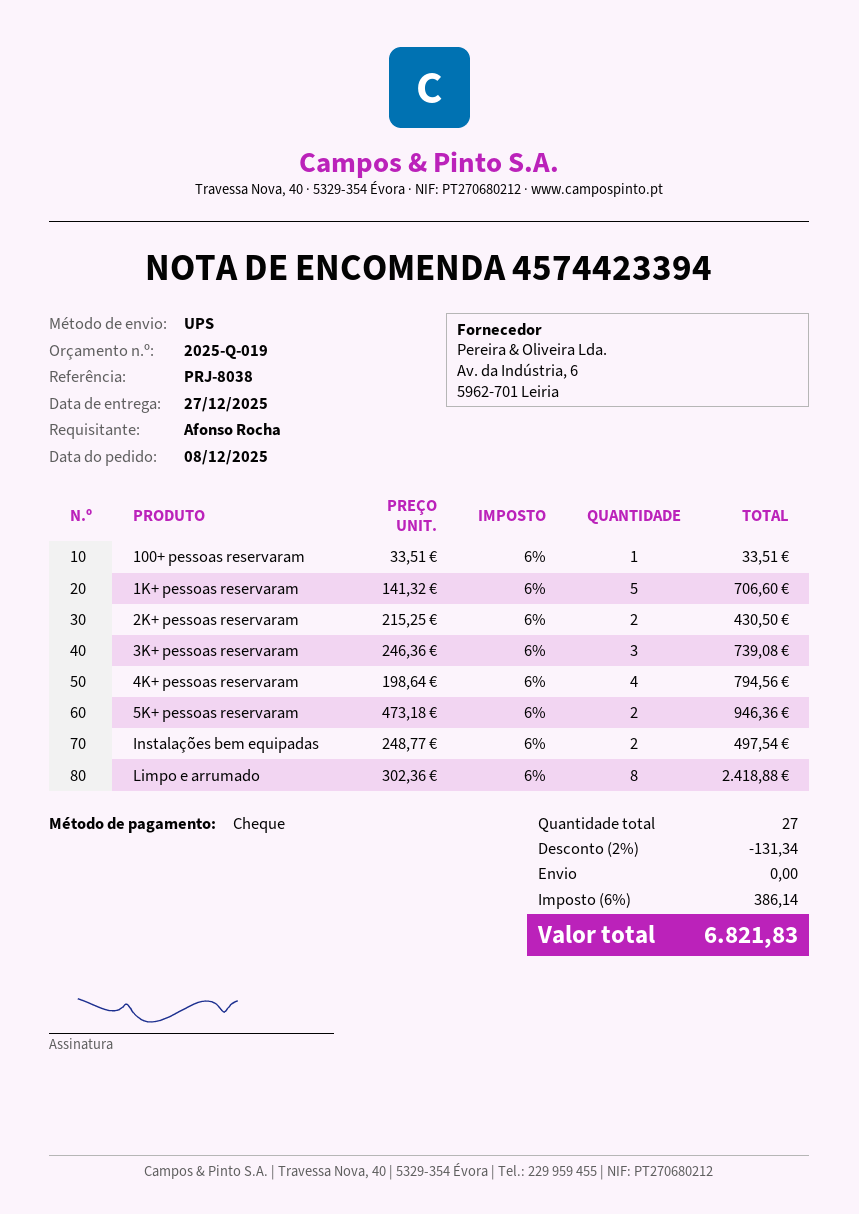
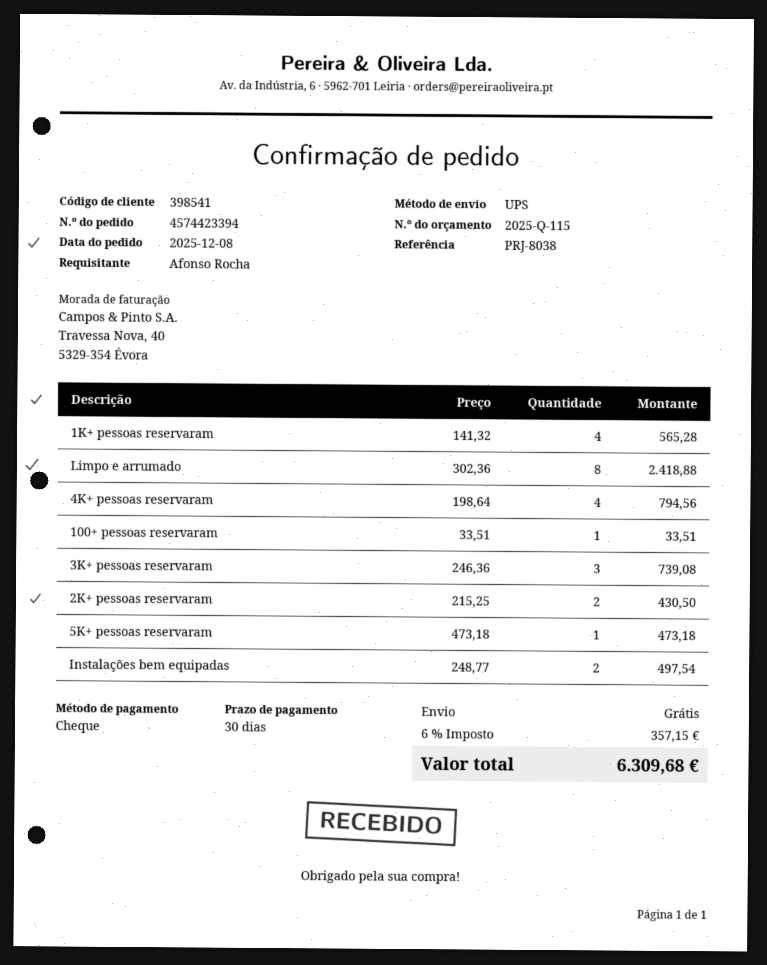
quote number: 2025-Q-019 -> 2025-Q-115
1K+ pessoas reservaram: 5 x 141.32 = 706.60 -> 4 x 141.32 = 565.28
5K+ pessoas reservaram: 2 x 473.18 = 946.36 -> 1 x 473.18 = 473.18
discount: 2% = 131.34 -> none
tax: 6% = 386.14 -> 6% = 357.15
total: 6821.83 -> 6309.68

